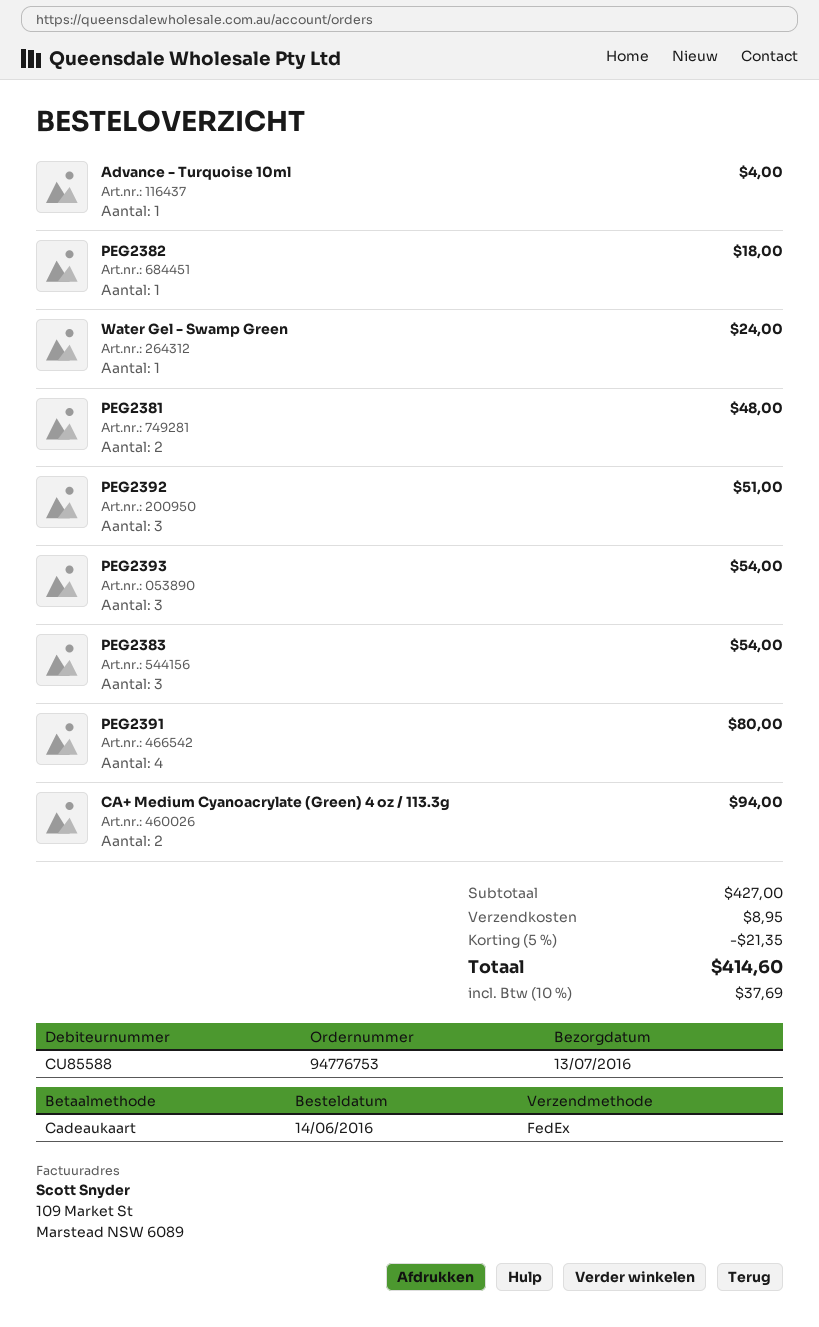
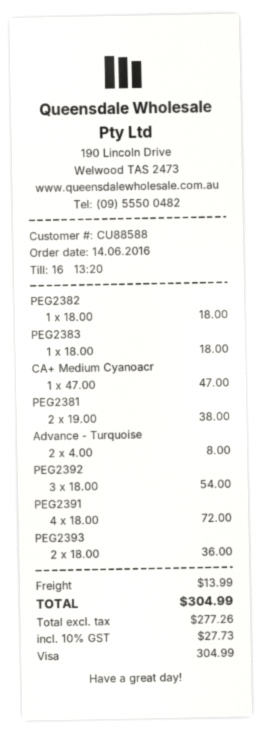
customer number: CU85588 -> CU88588
payment method: gift card -> Visa
Advance - Turquoise 10ml: 1 for 4.00 -> 2 for 8.00
Water Gel - Swamp Green: 1 for 24.00 -> none
PEG2381: 2 for 48.00 -> 2 for 38.00
PEG2392: 3 for 51.00 -> 3 for 54.00
PEG2393: 3 for 54.00 -> 2 for 36.00
PEG2383: 3 for 54.00 -> 1 for 18.00
PEG2391: 4 for 80.00 -> 4 for 72.00
CA+ Medium Cyanoacrylate (Green) 4 oz / 113.3g: 2 for 94.00 -> 1 for 47.00
discount: 5% = 21.35 -> none
shipping: 8.95 -> 13.99
tax: 10% = 37.69 -> 10% = 27.73
total: 414.60 -> 304.99

